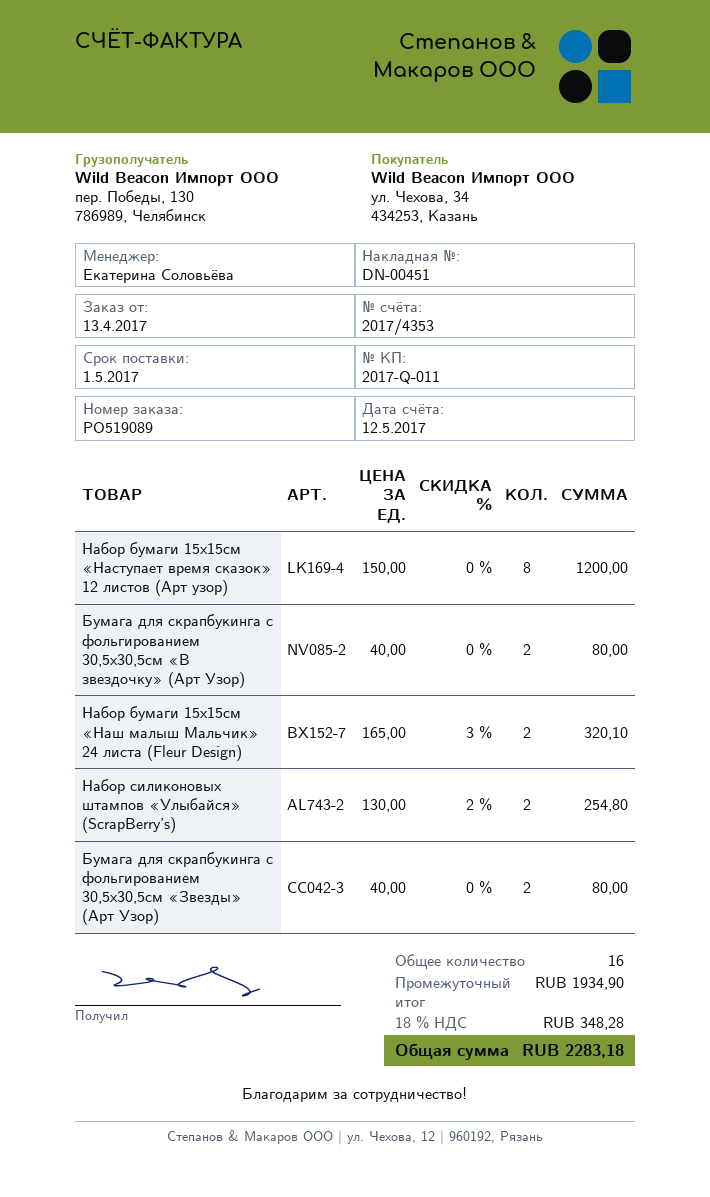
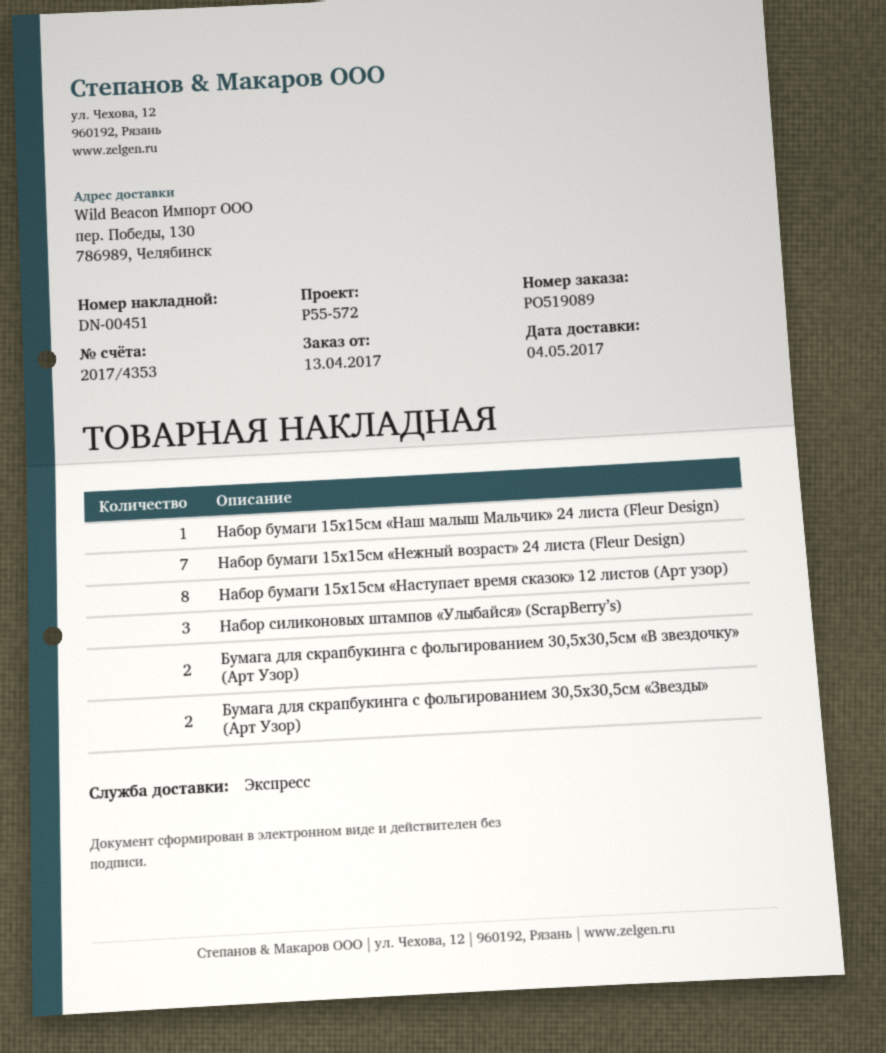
delivery date: 2017-05-01 -> 2017-05-04
Набор бумаги 15х15см «Наш малыш Мальчик» 24 листа (Fleur Design): 2 -> 1
Набор силиконовых штампов «Улыбайся» (ScrapBerry’s): 2 -> 3
Набор бумаги 15х15см «Нежный возраст» 24 листа (Fleur Design): none -> 7

